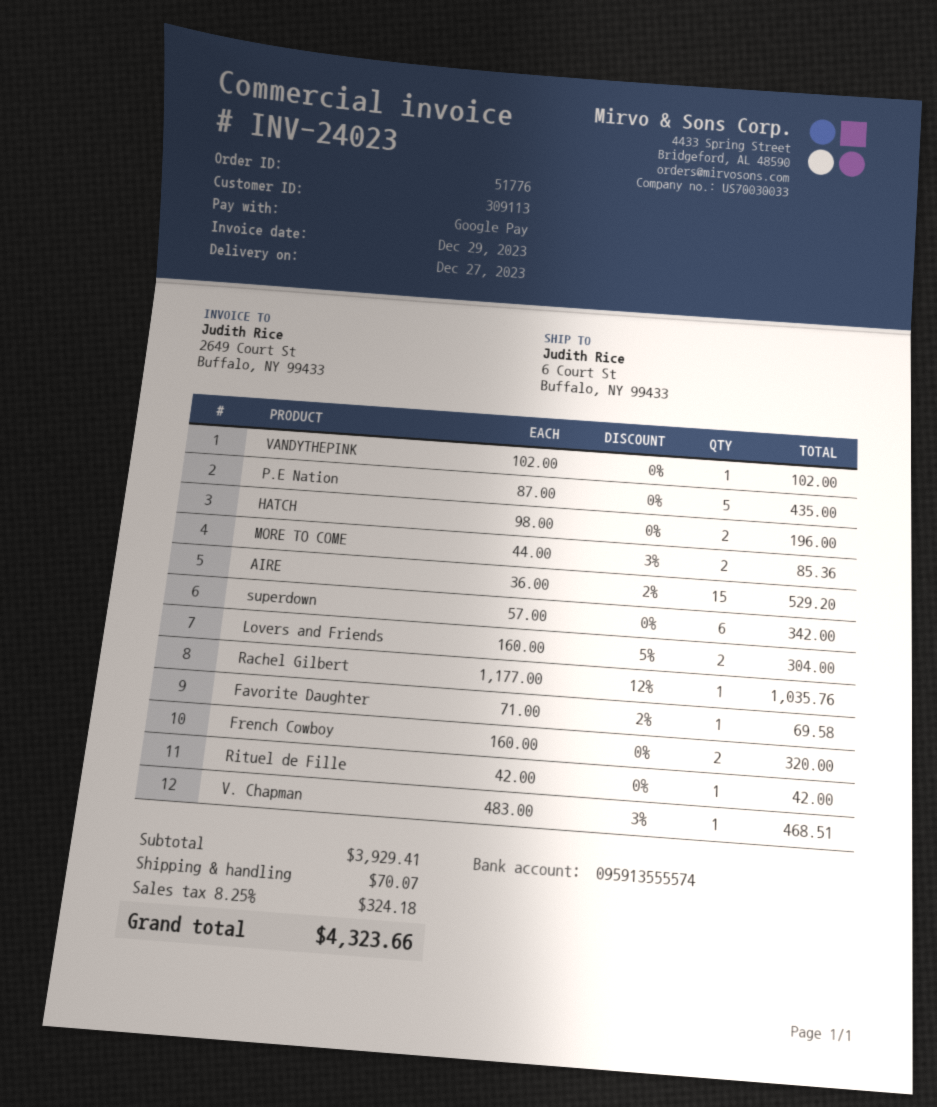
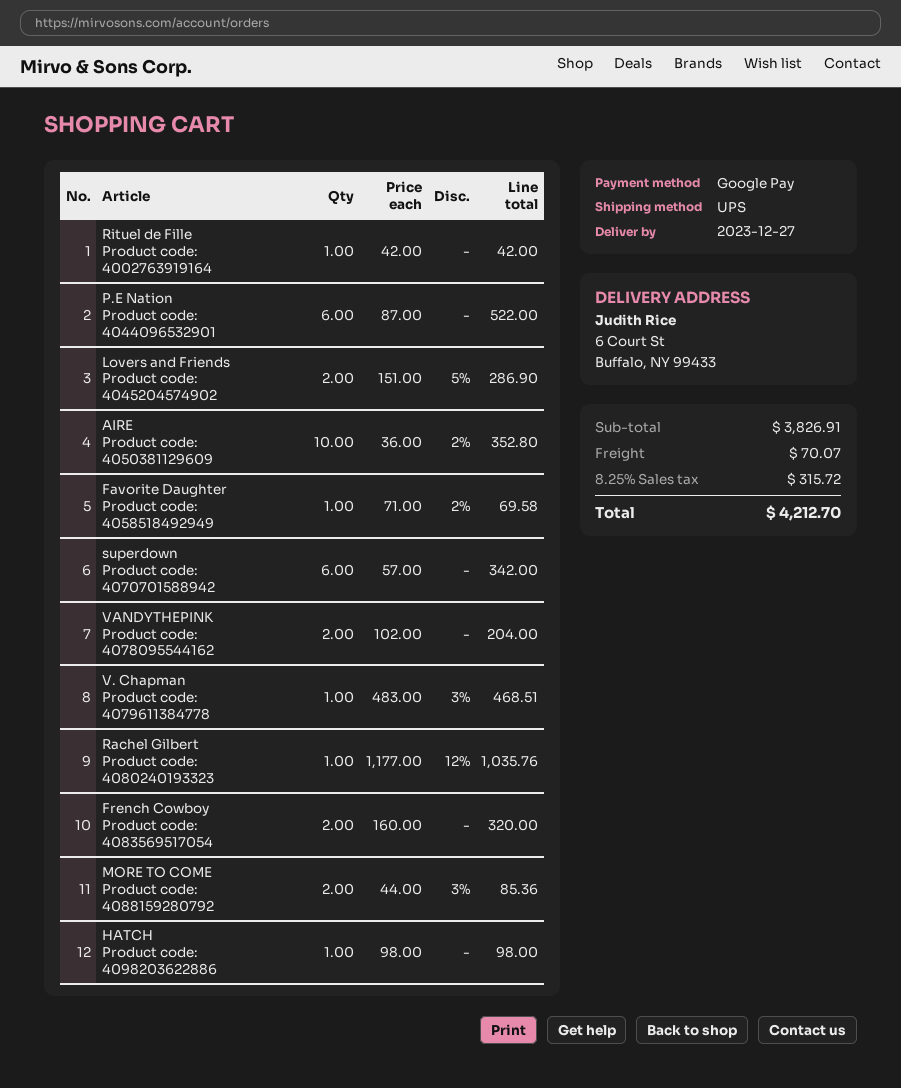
VANDYTHEPINK: 1 x 102.00 = 102.00 -> 2 x 102.00 = 204.00
P.E Nation: 5 x 87.00 = 435.00 -> 6 x 87.00 = 522.00
HATCH: 2 x 98.00 = 196.00 -> 1 x 98.00 = 98.00
AIRE: 15 x 36.00 - 2% = 529.20 -> 10 x 36.00 - 2% = 352.80
Lovers and Friends: 2 x 160.00 - 5% = 304.00 -> 2 x 151.00 - 5% = 286.90
subtotal: 3929.41 -> 3826.91
tax: 8.25% = 324.18 -> 8.25% = 315.72
total: 4323.66 -> 4212.70

